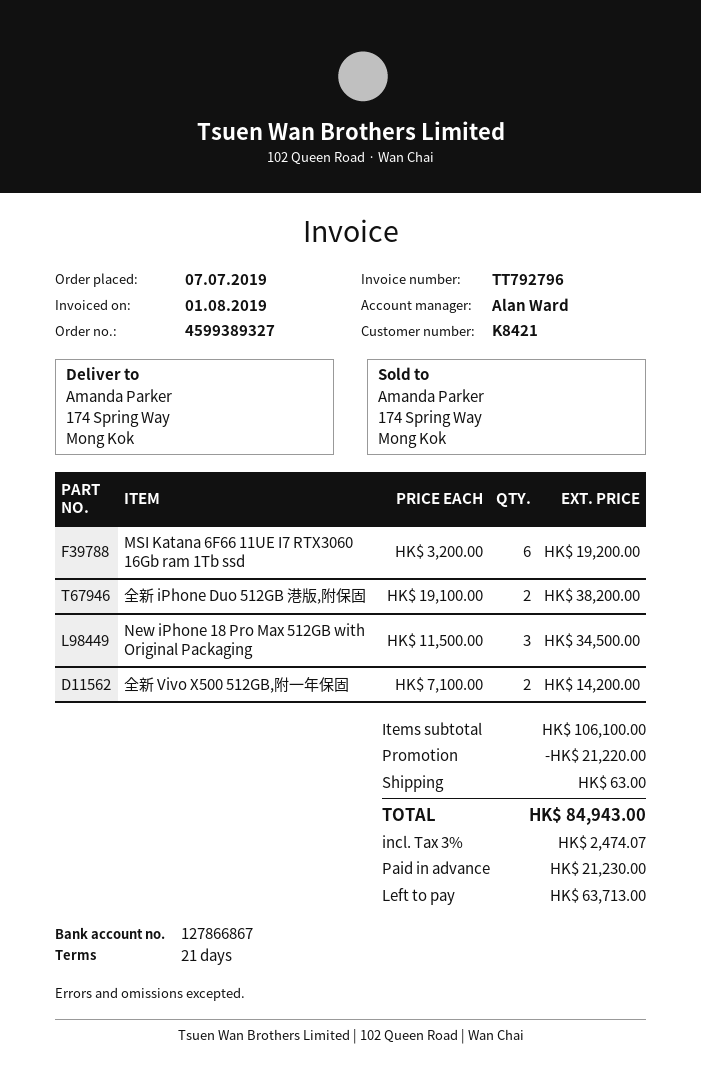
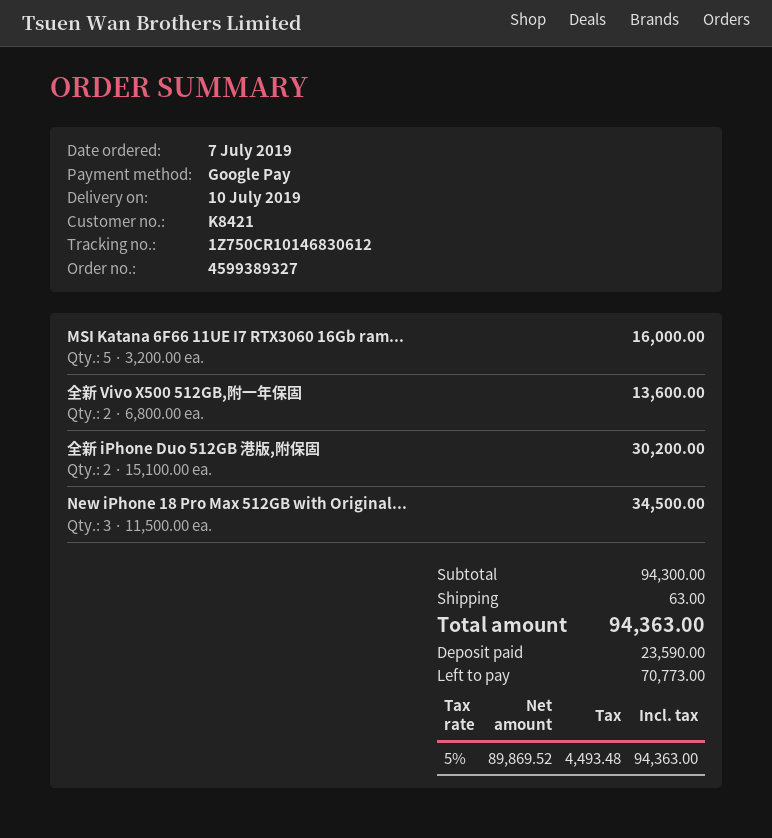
MSI Katana 6F66 11UE I7 RTX3060 16Gb ram 1Tb ssd: 6 x 3200.00 = 19200.00 -> 5 x 3200.00 = 16000.00
全新 iPhone Duo 512GB 港版,附保固: 2 x 19100.00 = 38200.00 -> 2 x 15100.00 = 30200.00
全新 Vivo X500 512GB,附一年保固: 2 x 7100.00 = 14200.00 -> 2 x 6800.00 = 13600.00
subtotal: 106100.00 -> 94300.00
discount: 21220.00 -> none
tax: 3% = 2474.07 -> 5% = 4493.48
total: 84943.00 -> 94363.00
deposit: 21230.00 -> 23590.00
balance: 63713.00 -> 70773.00

